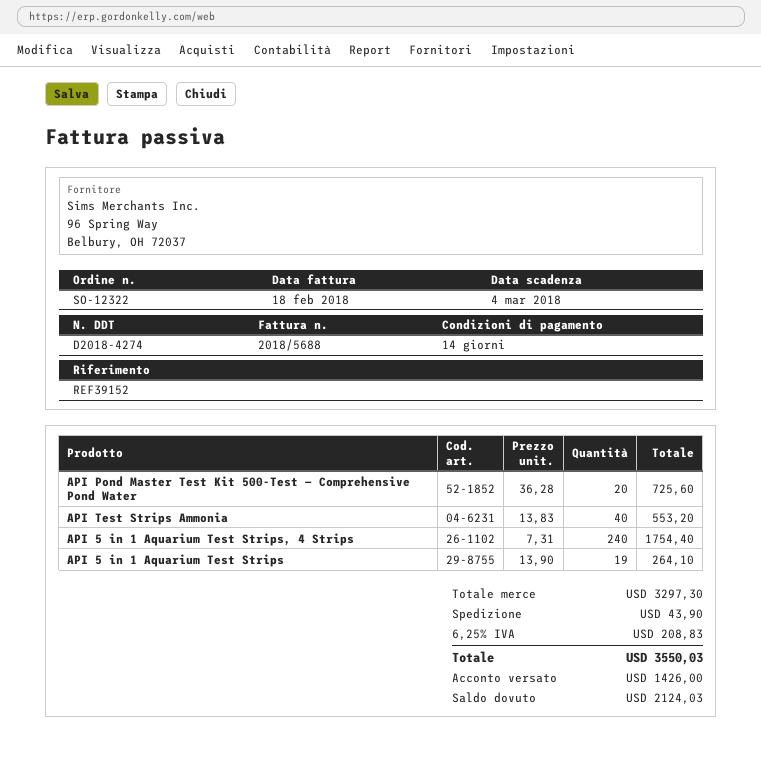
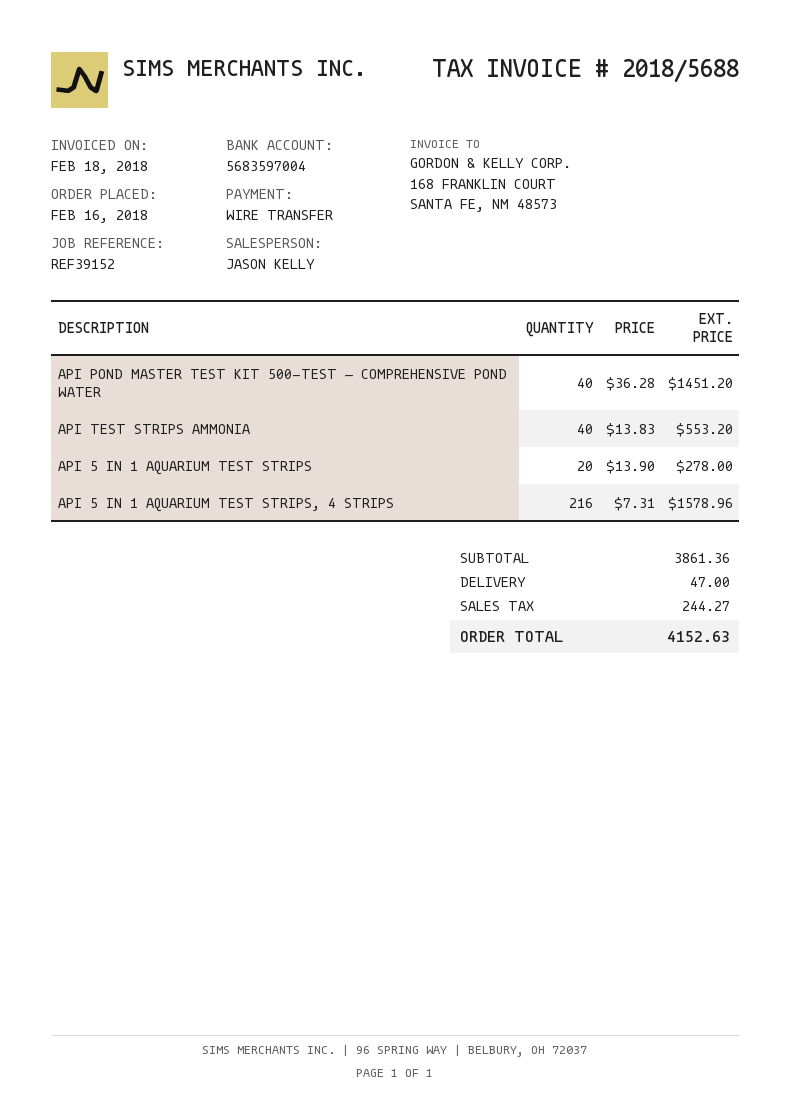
API Pond Master Test Kit 500-Test — Comprehensive Pond Water: 20 x 36.28 = 725.60 -> 40 x 36.28 = 1451.20
API 5 in 1 Aquarium Test Strips, 4 Strips: 240 x 7.31 = 1754.40 -> 216 x 7.31 = 1578.96
API 5 in 1 Aquarium Test Strips: 19 x 13.90 = 264.10 -> 20 x 13.90 = 278.00
subtotal: 3297.30 -> 3861.36
shipping: 43.90 -> 47.00
tax: 208.83 -> 244.27
total: 3550.03 -> 4152.63

